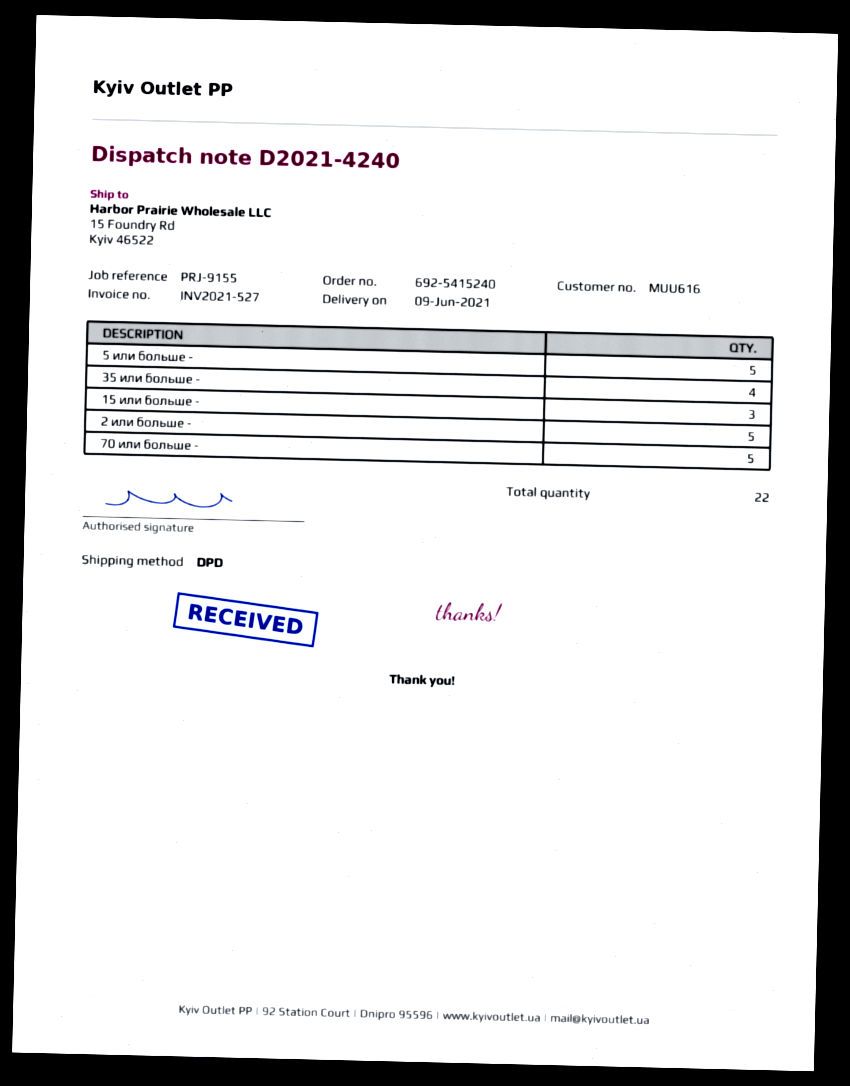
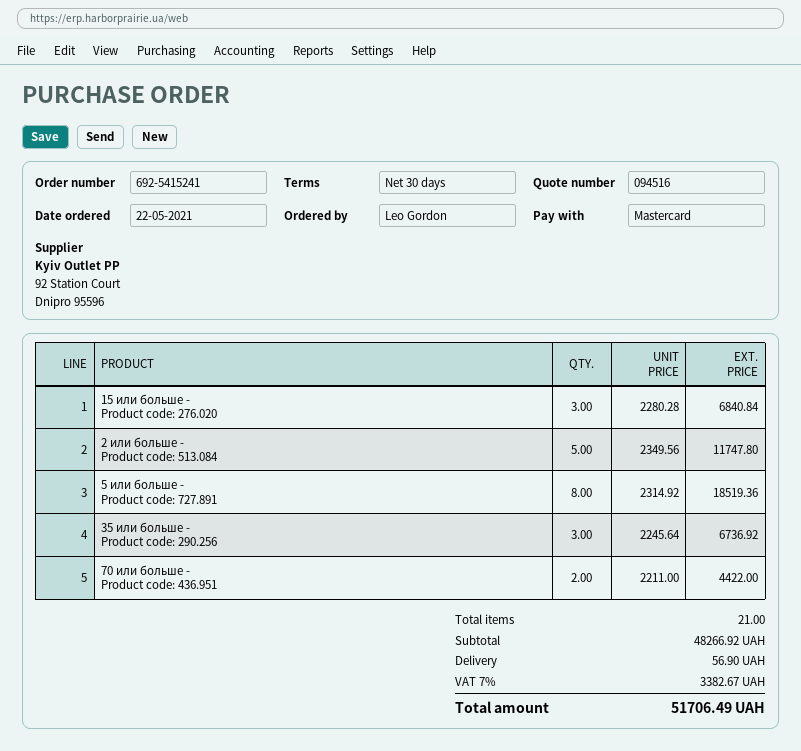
order number: 692-5415240 -> 692-5415241
5 или больше -: 5 -> 8
35 или больше -: 4 -> 3
70 или больше -: 5 -> 2
total quantity: 22 -> 21

